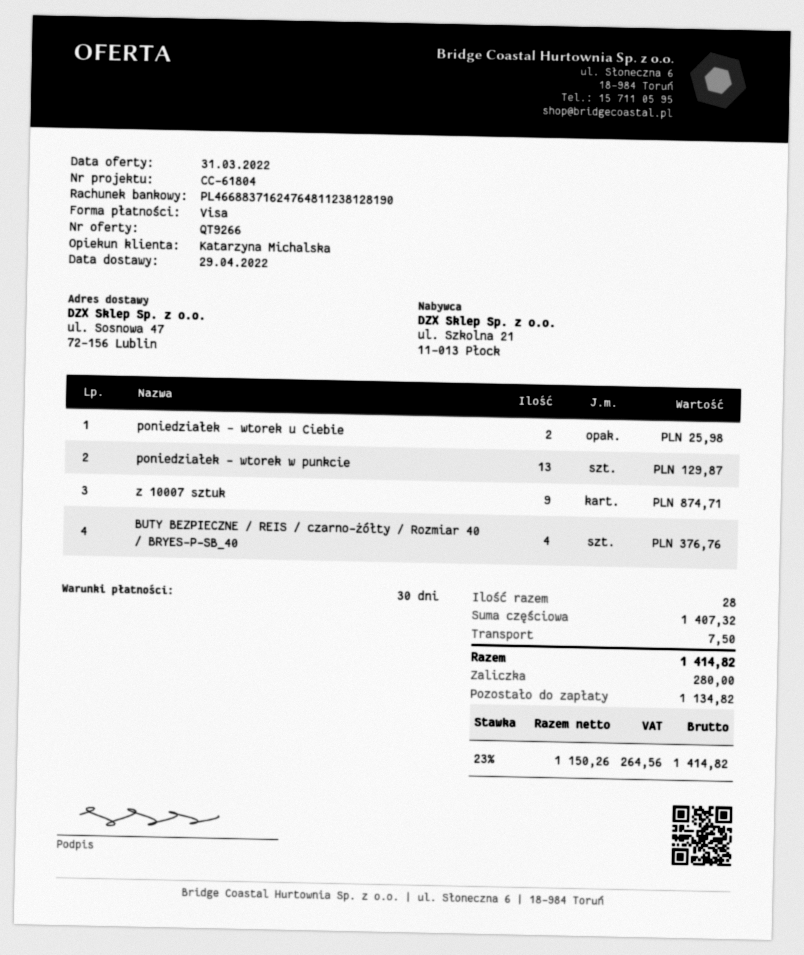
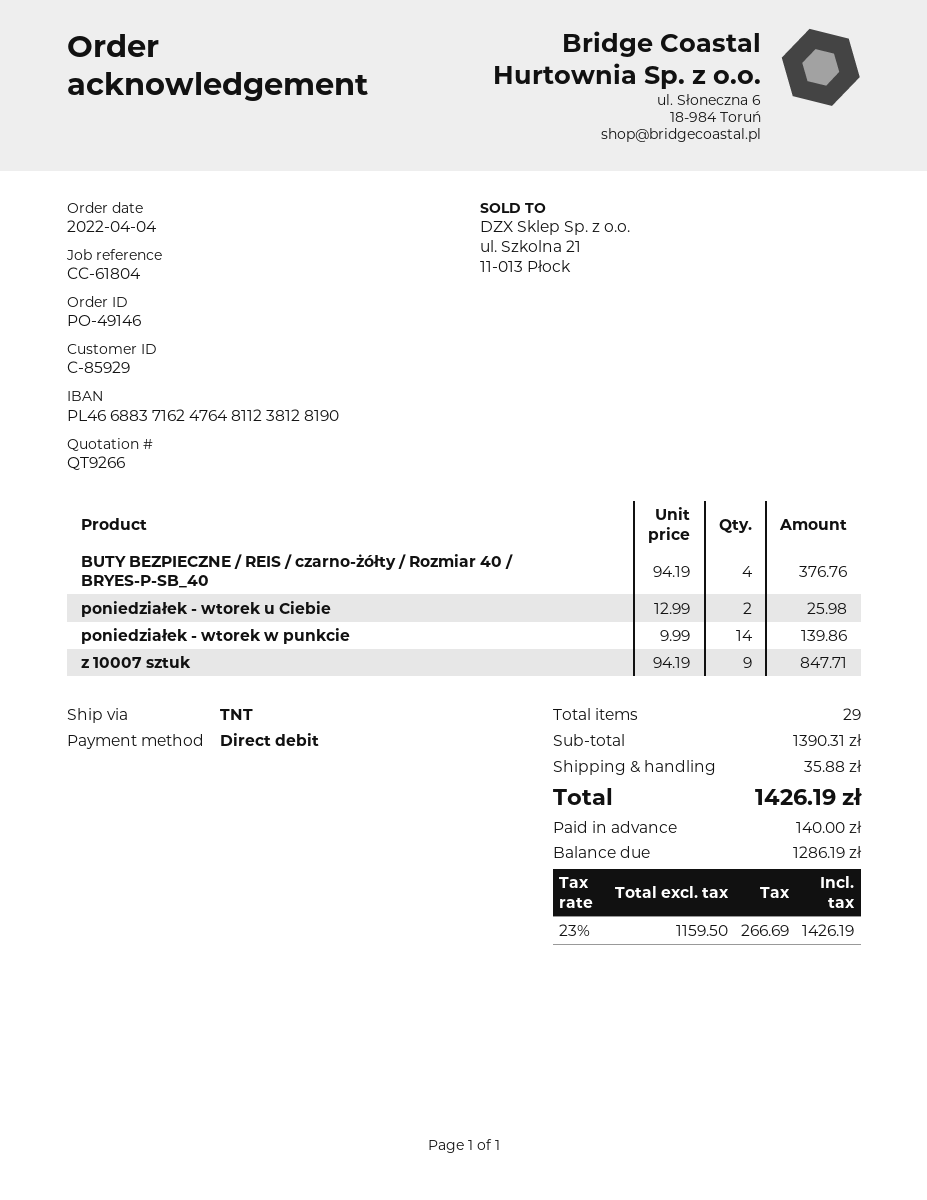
payment method: Visa -> direct debit
poniedziałek - wtorek w punkcie: 13 for 129.87 -> 14 for 139.86
z 10007 sztuk: 9 for 874.71 -> 9 for 847.71
total quantity: 28 -> 29
subtotal: 1407.32 -> 1390.31
shipping: 7.50 -> 35.88
net: 1150.26 -> 1159.50
tax: 23% = 264.56 -> 23% = 266.69
total: 1414.82 -> 1426.19
deposit: 280.00 -> 140.00
balance: 1134.82 -> 1286.19

